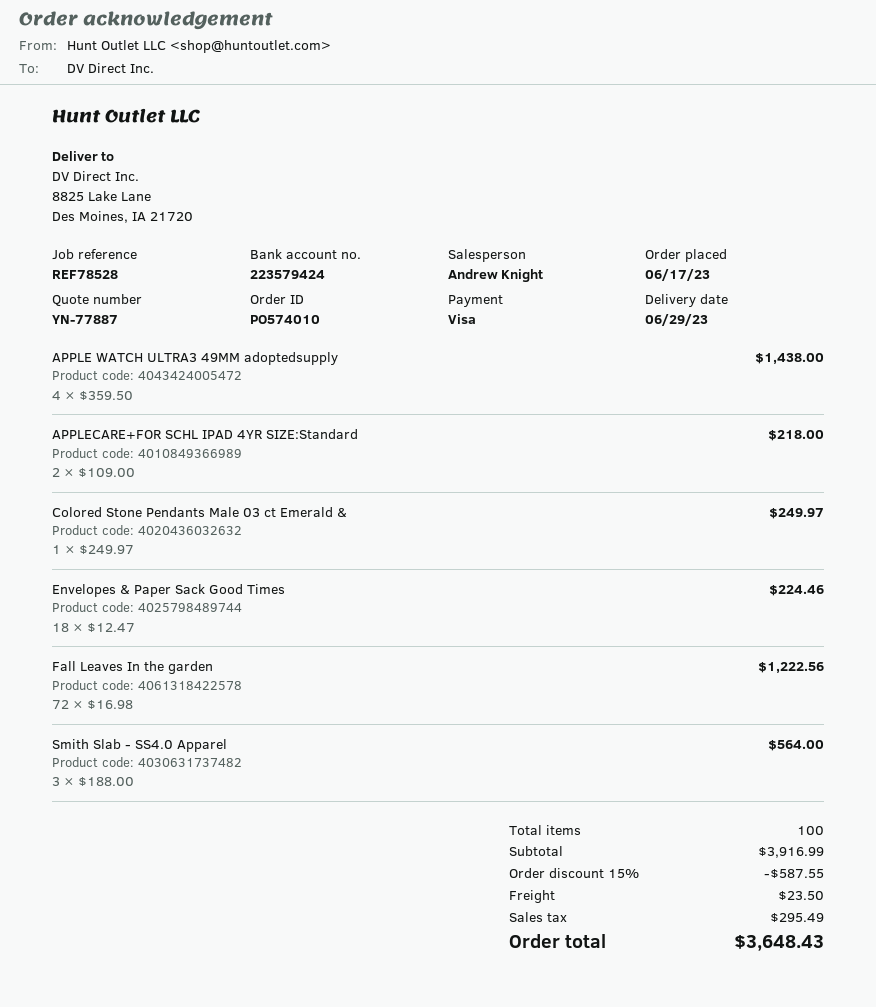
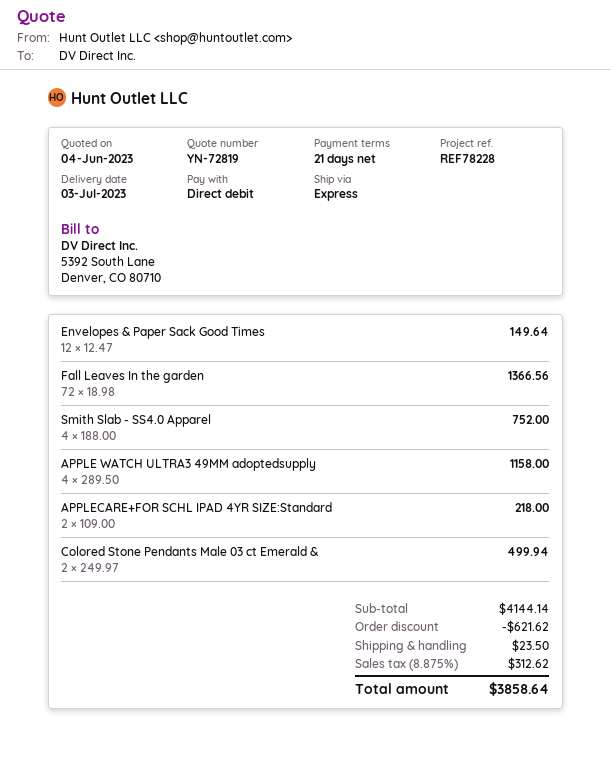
quote number: YN-77887 -> YN-72819
delivery date: 2023-06-29 -> 2023-07-03
reference: REF78528 -> REF78228
payment method: Visa -> direct debit
APPLE WATCH ULTRA3 49MM adoptedsupply: 4 x 359.50 = 1438.00 -> 4 x 289.50 = 1158.00
Colored Stone Pendants Male 03 ct Emerald &: 1 x 249.97 = 249.97 -> 2 x 249.97 = 499.94
Envelopes & Paper Sack Good Times: 18 x 12.47 = 224.46 -> 12 x 12.47 = 149.64
Fall Leaves In the garden: 72 x 16.98 = 1222.56 -> 72 x 18.98 = 1366.56
Smith Slab - SS4.0 Apparel: 3 x 188.00 = 564.00 -> 4 x 188.00 = 752.00
subtotal: 3916.99 -> 4144.14
discount: 587.55 -> 621.62
tax: 295.49 -> 312.62
total: 3648.43 -> 3858.64

